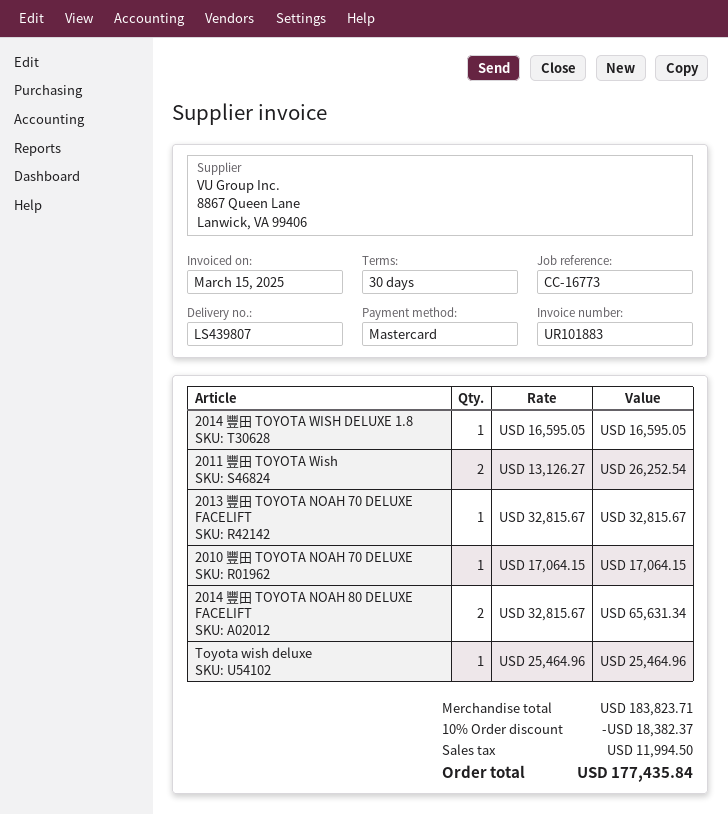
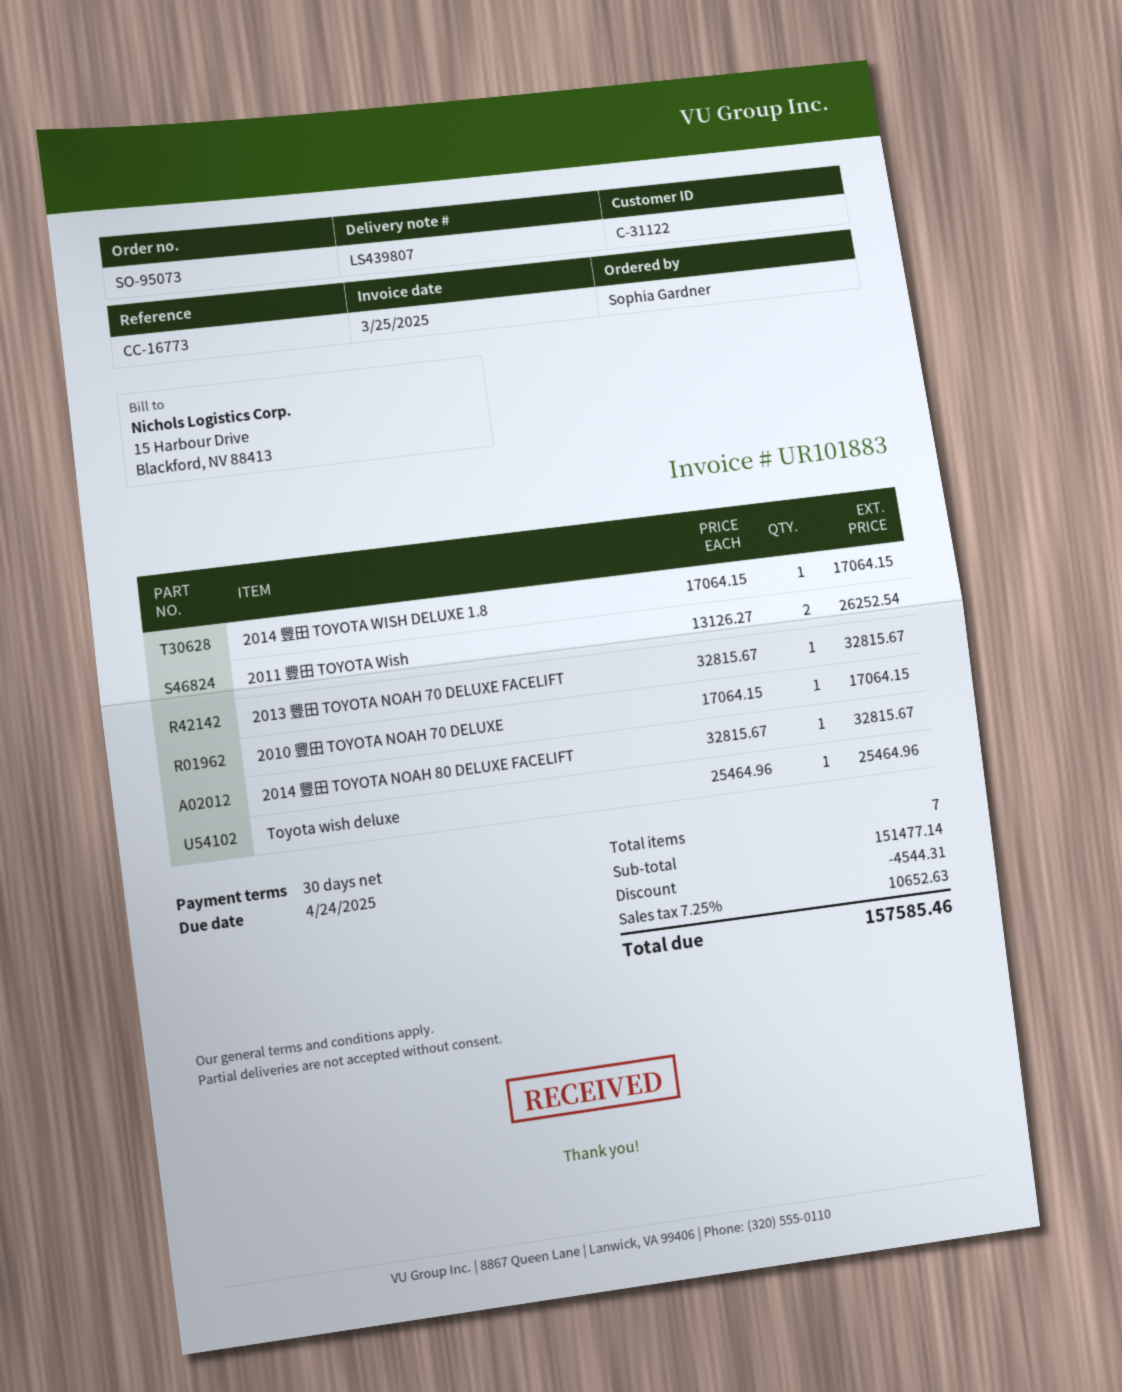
invoice date: 2025-03-15 -> 2025-03-25
2014 豐田 TOYOTA WISH DELUXE 1.8: 1 x 16595.05 = 16595.05 -> 1 x 17064.15 = 17064.15
2014 豐田 TOYOTA NOAH 80 DELUXE FACELIFT: 2 x 32815.67 = 65631.34 -> 1 x 32815.67 = 32815.67
subtotal: 183823.71 -> 151477.14
discount: 18382.37 -> 4544.31
tax: 11994.50 -> 10652.63
total: 177435.84 -> 157585.46

